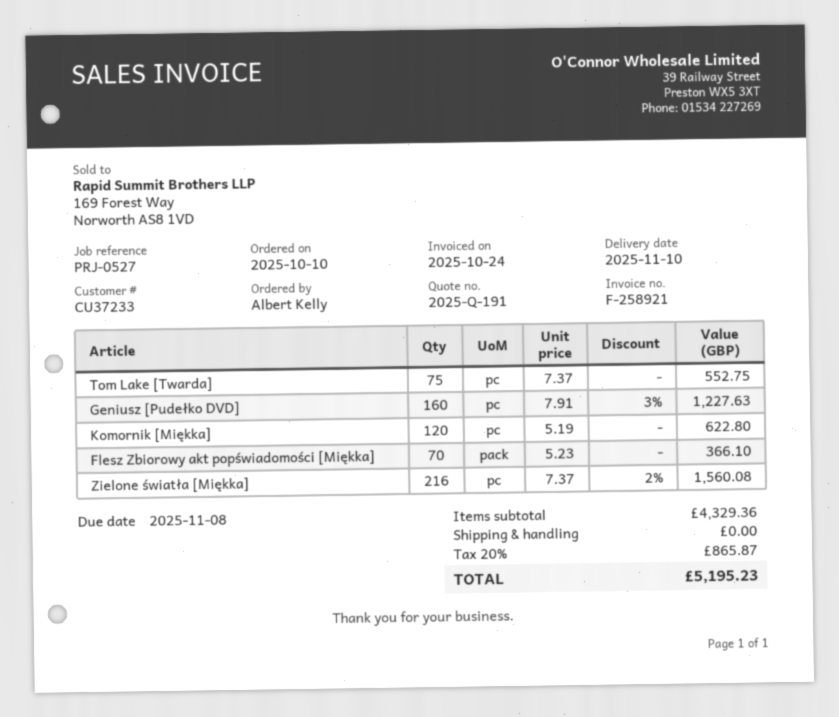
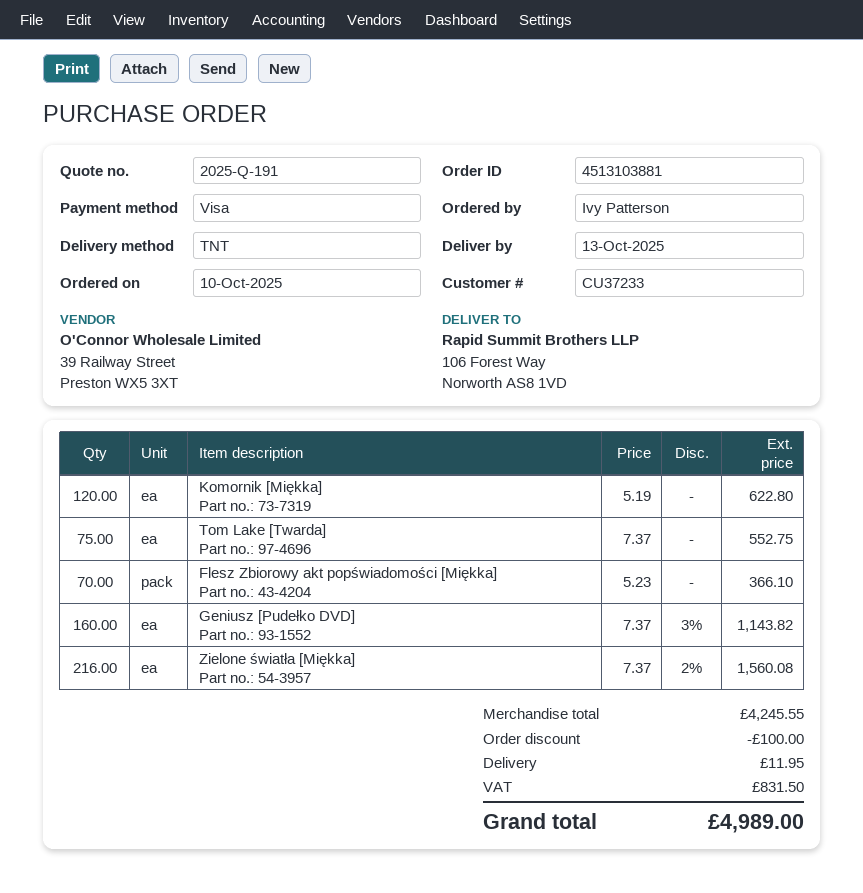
delivery date: 2025-11-10 -> 2025-10-13
ordered by: Albert Kelly -> Ivy Patterson
Geniusz [Pudełko DVD]: 160 x 7.91 - 3% = 1227.63 -> 160 x 7.37 - 3% = 1143.82
subtotal: 4329.36 -> 4245.55
discount: none -> 100.00
shipping: 0.00 -> 11.95
tax: 865.87 -> 831.50
total: 5195.23 -> 4989.00

